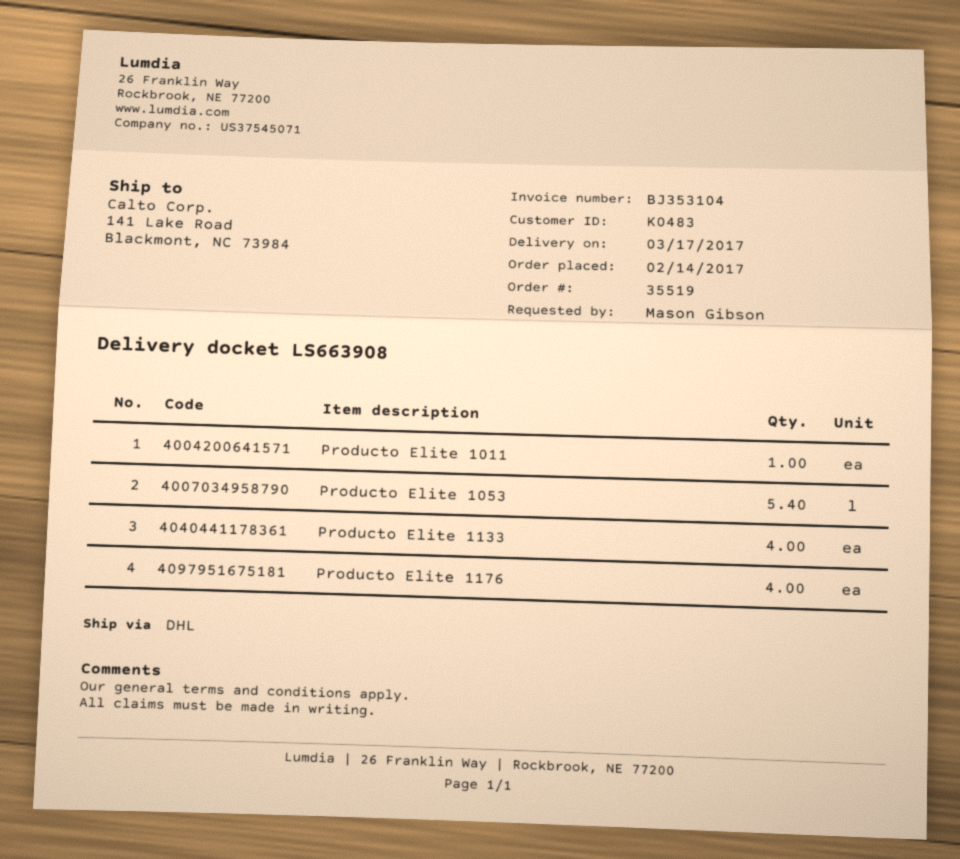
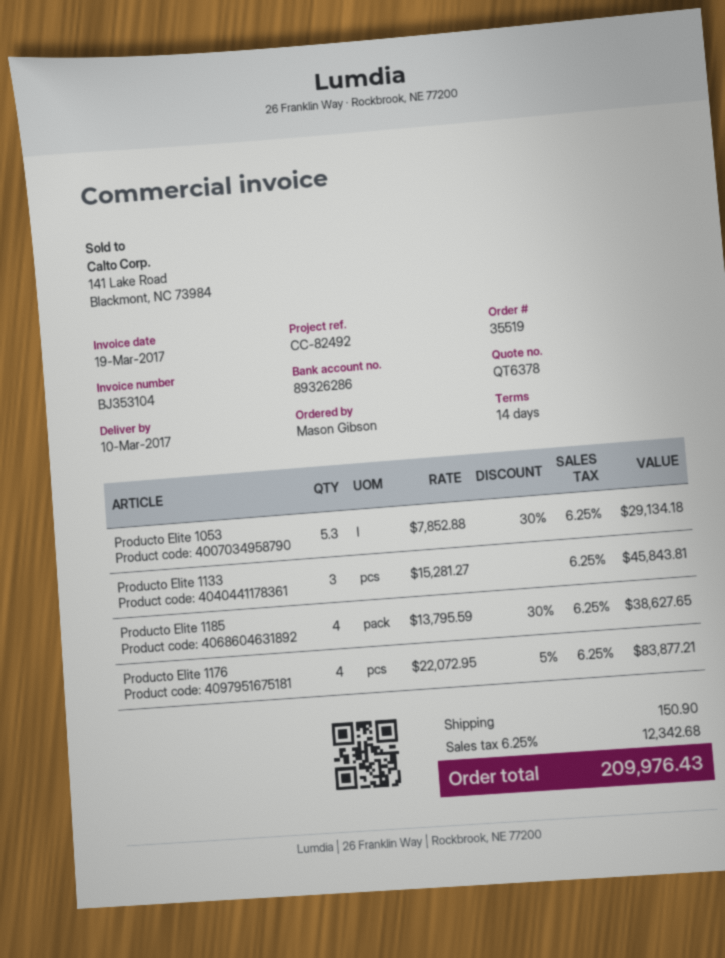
delivery date: 2017-03-17 -> 2017-03-10
Producto Elite 1011: 1 -> none
Producto Elite 1053: 5.4 -> 5.3
Producto Elite 1133: 4 -> 3
Producto Elite 1185: none -> 4

